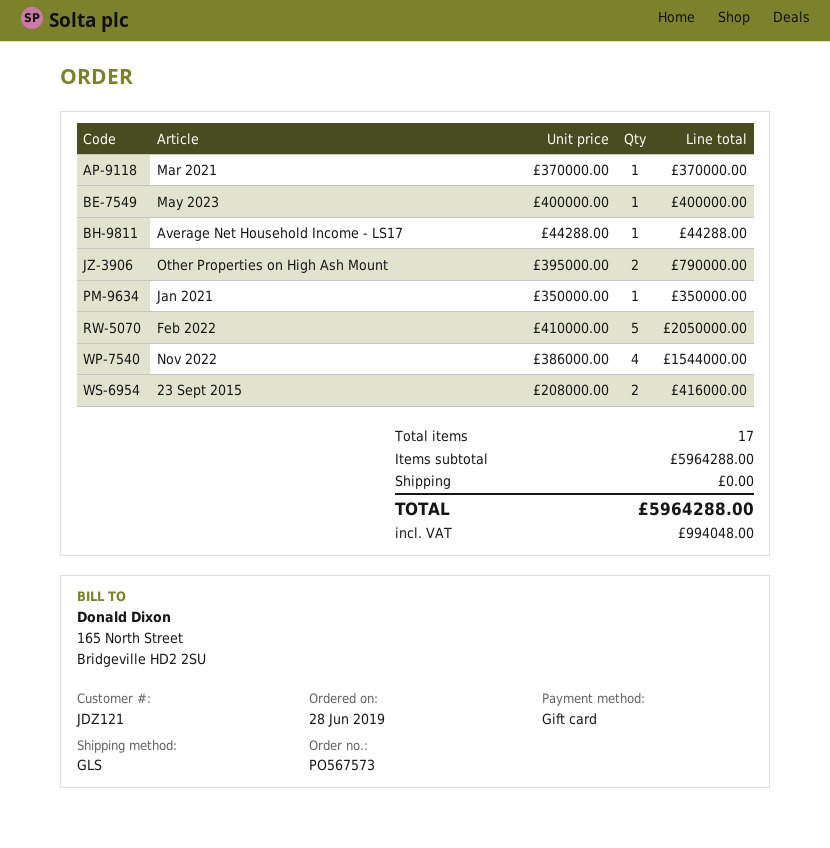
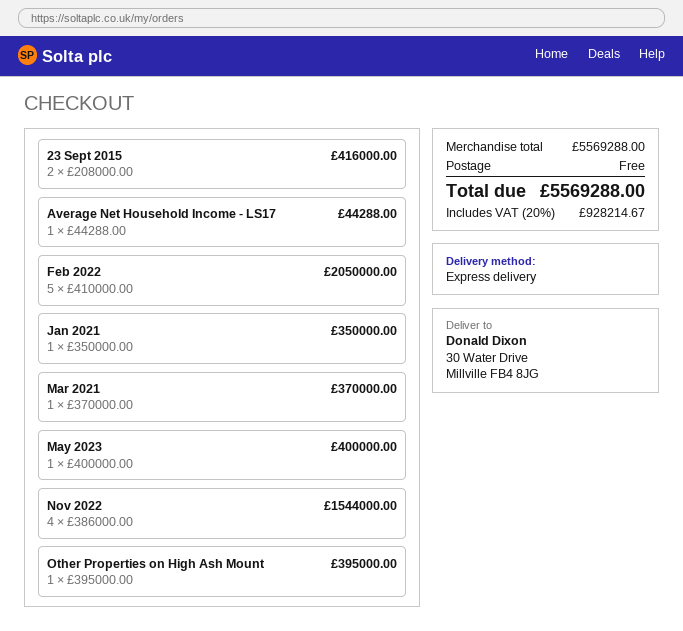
shipping method: GLS -> express
Other Properties on High Ash Mount: 2 x 395000.00 = 790000.00 -> 1 x 395000.00 = 395000.00
subtotal: 5964288.00 -> 5569288.00
tax: 994048.00 -> 928214.67
total: 5964288.00 -> 5569288.00

